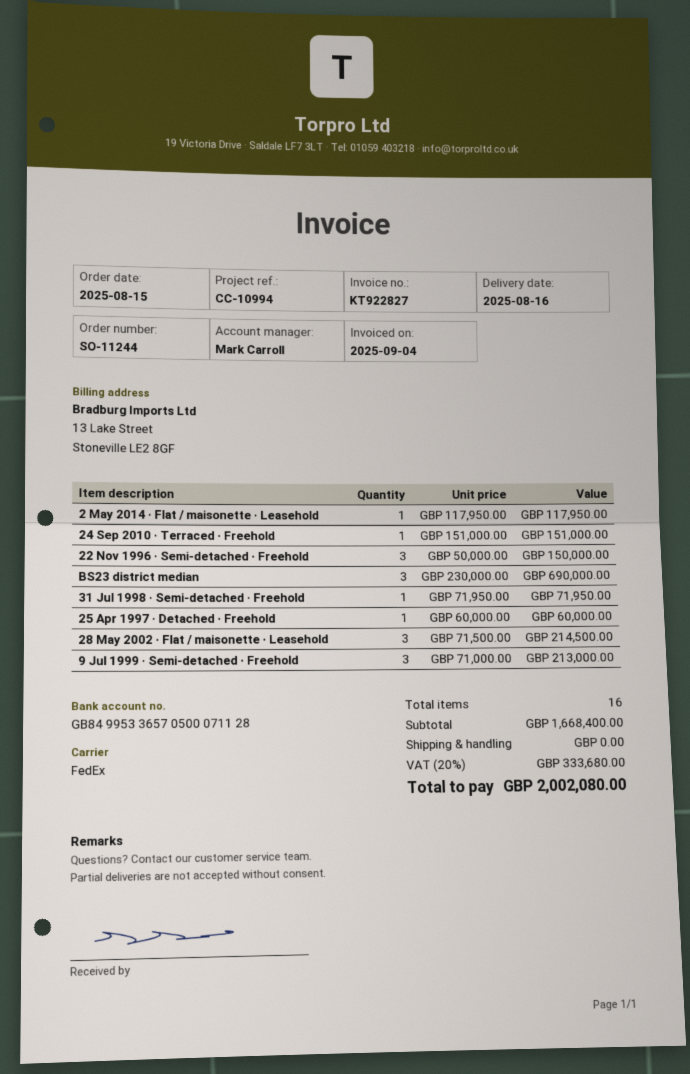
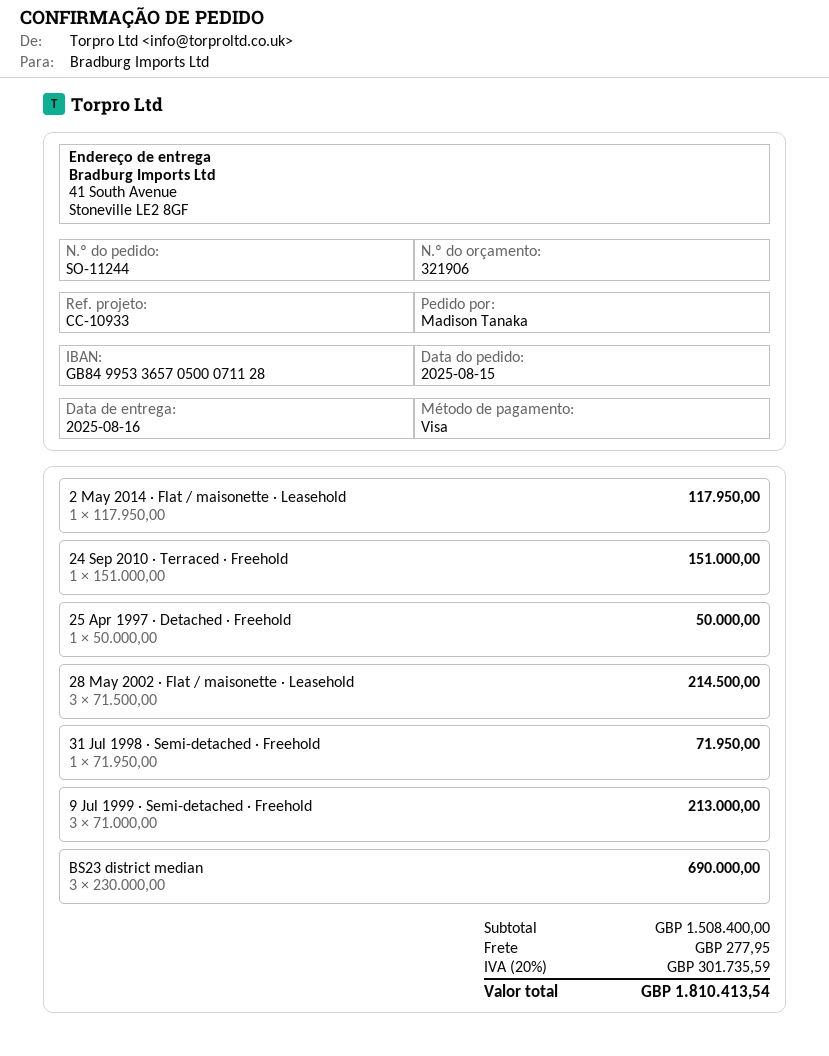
reference: CC-10994 -> CC-10933
22 Nov 1996 · Semi-detached · Freehold: 3 x 50000.00 = 150000.00 -> none
25 Apr 1997 · Detached · Freehold: 1 x 60000.00 = 60000.00 -> 1 x 50000.00 = 50000.00
subtotal: 1668400.00 -> 1508400.00
shipping: 0.00 -> 277.95
tax: 20% = 333680.00 -> 20% = 301735.59
total: 2002080.00 -> 1810413.54

